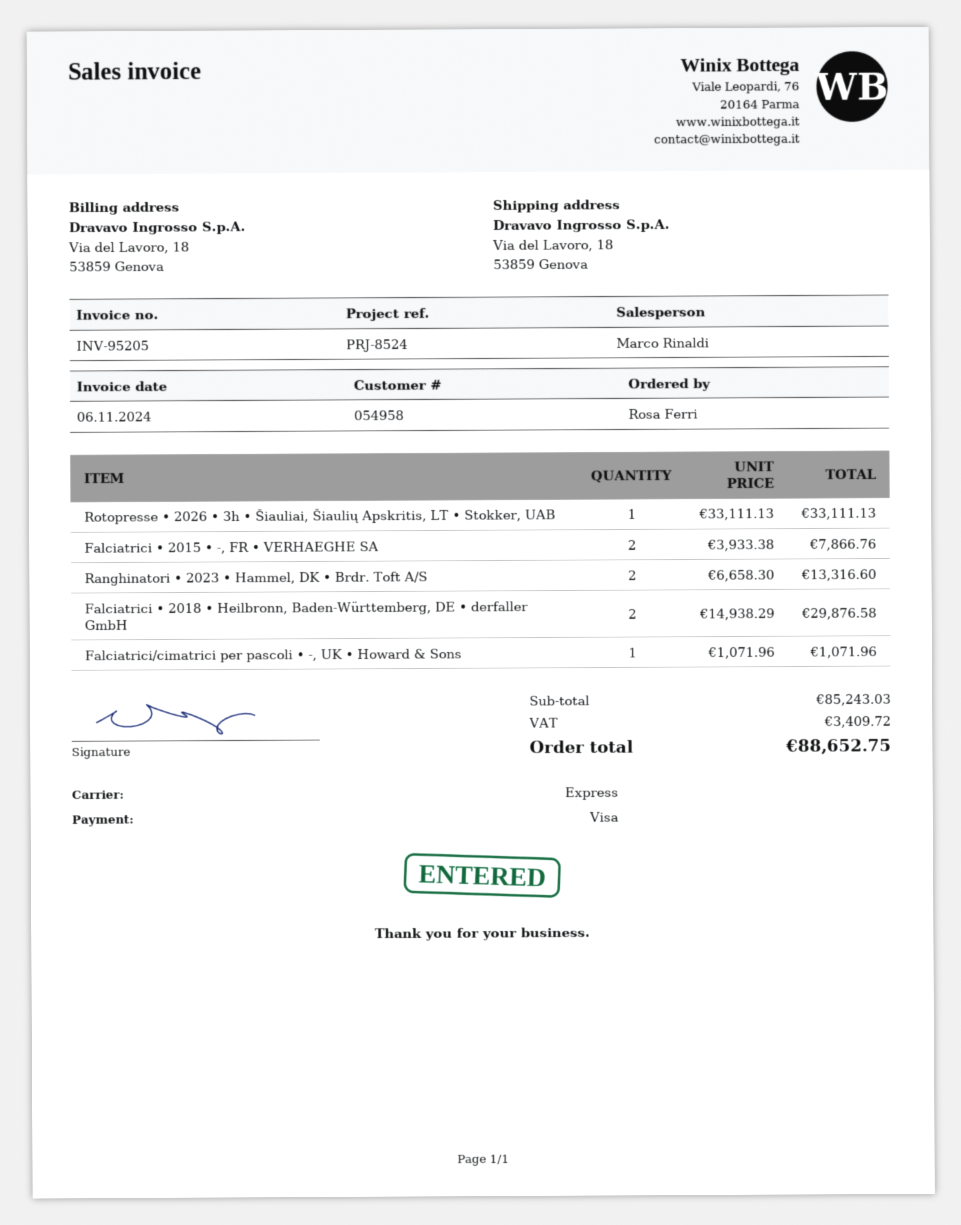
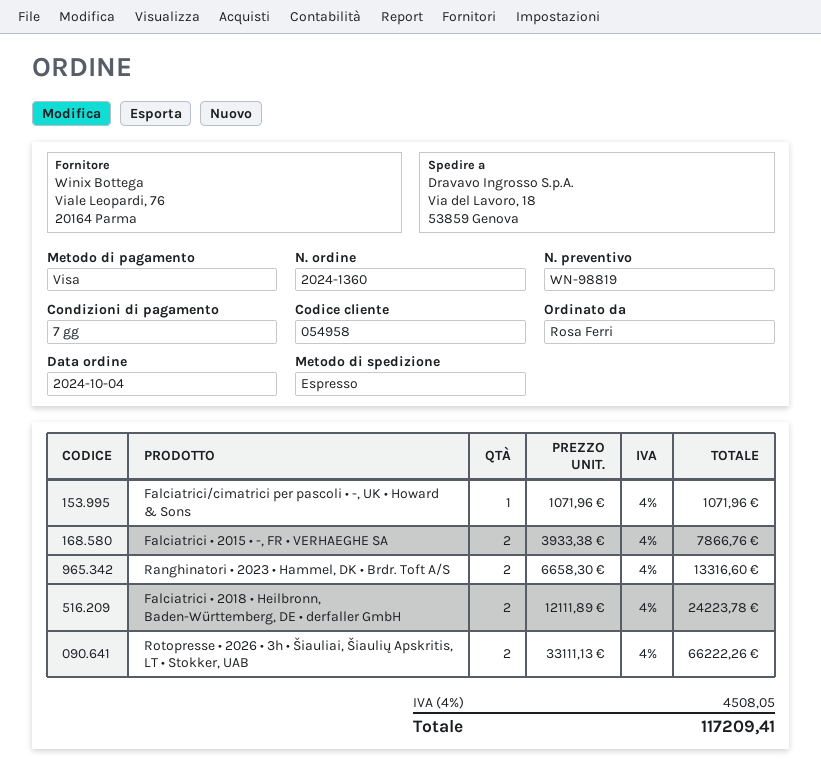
Rotopresse • 2026 • 3h • Šiauliai, Šiaulių Apskritis, LT • Stokker, UAB: 1 x 33111.13 = 33111.13 -> 2 x 33111.13 = 66222.26
Falciatrici • 2018 • Heilbronn, Baden-Württemberg, DE • derfaller GmbH: 2 x 14938.29 = 29876.58 -> 2 x 12111.89 = 24223.78
tax: 3409.72 -> 4508.05
total: 88652.75 -> 117209.41

